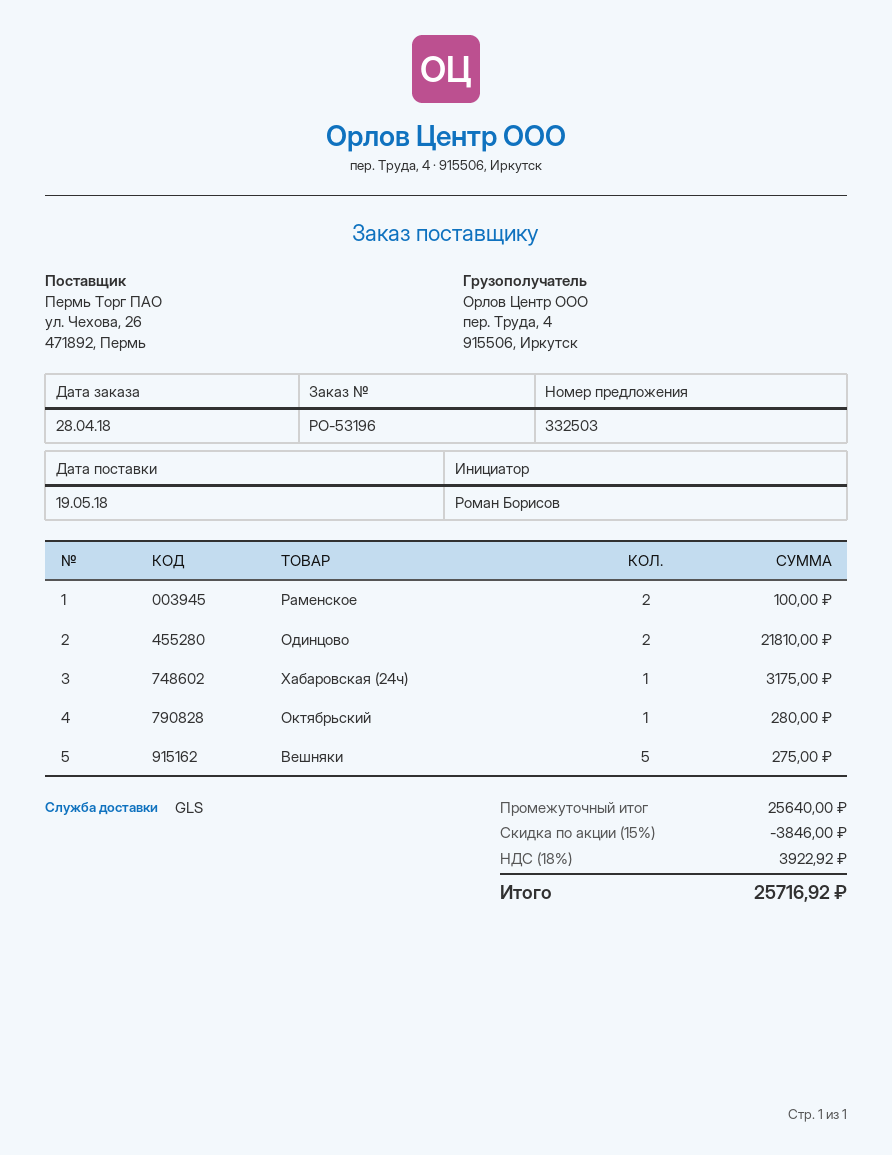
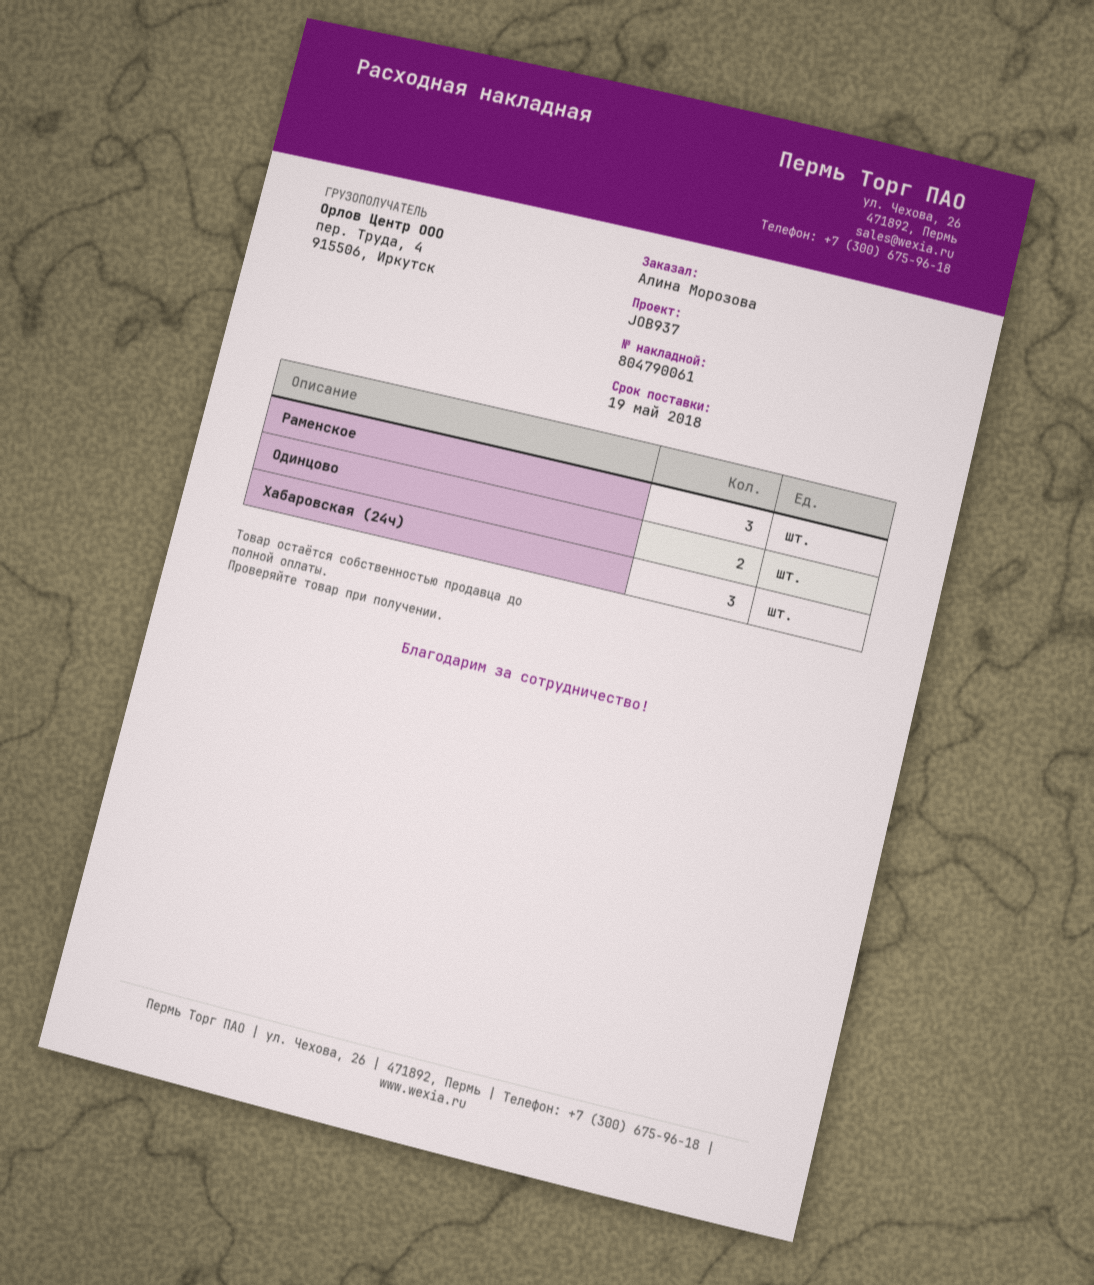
ordered by: Роман Борисов -> Алина Морозова
Раменское: 2 -> 3
Хабаровская (24ч): 1 -> 3
Октябрьский: 1 -> none
Вешняки: 5 -> none

